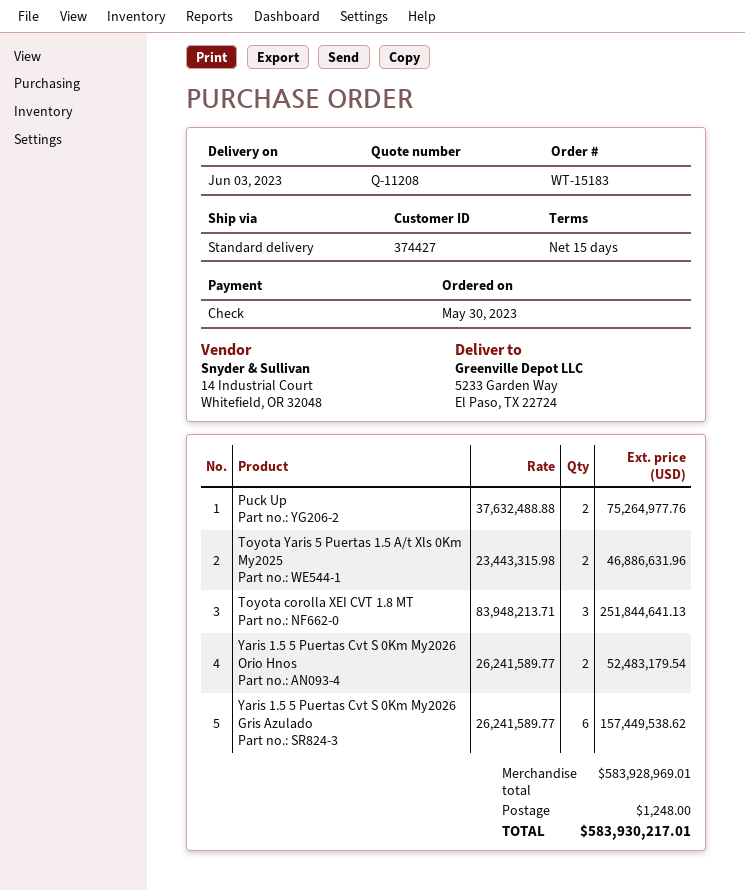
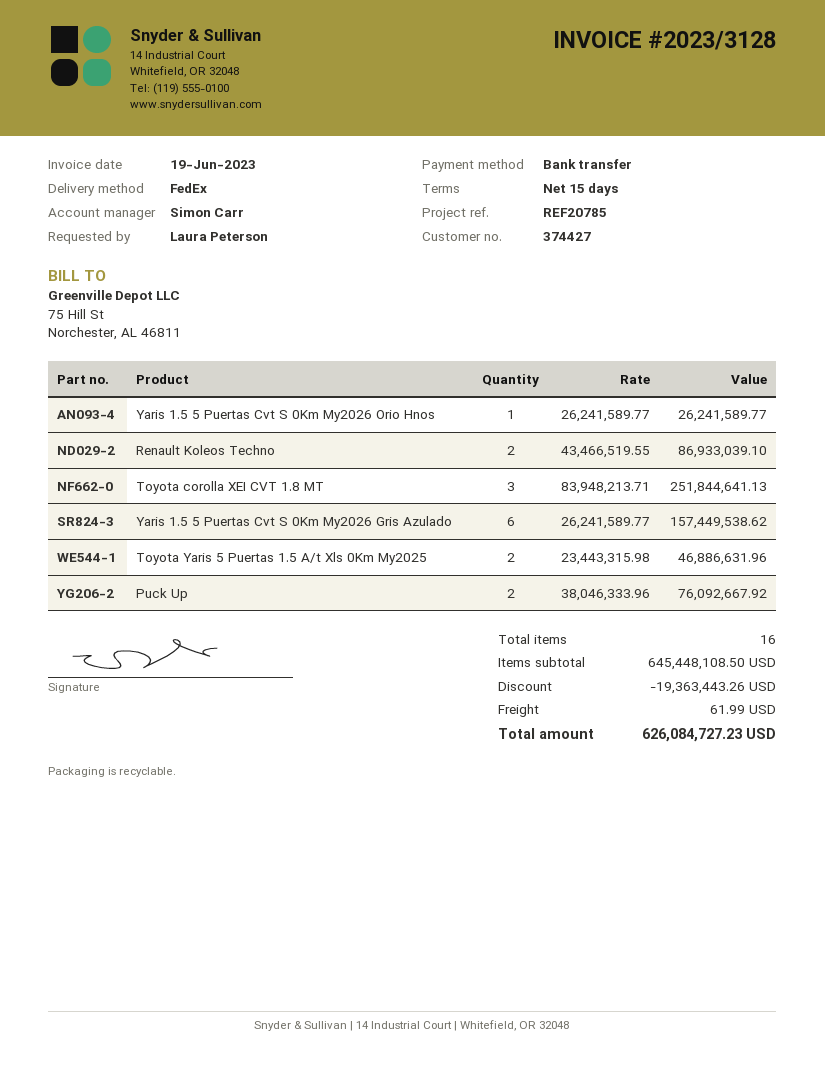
payment method: cheque -> bank transfer
shipping method: standard -> FedEx
Puck Up: 2 x 37632488.88 = 75264977.76 -> 2 x 38046333.96 = 76092667.92
Yaris 1.5 5 Puertas Cvt S 0Km My2026 Orio Hnos: 2 x 26241589.77 = 52483179.54 -> 1 x 26241589.77 = 26241589.77
Renault Koleos Techno: none -> 2 x 43466519.55 = 86933039.10
subtotal: 583928969.01 -> 645448108.50
discount: none -> 19363443.26
shipping: 1248.00 -> 61.99
total: 583930217.01 -> 626084727.23

